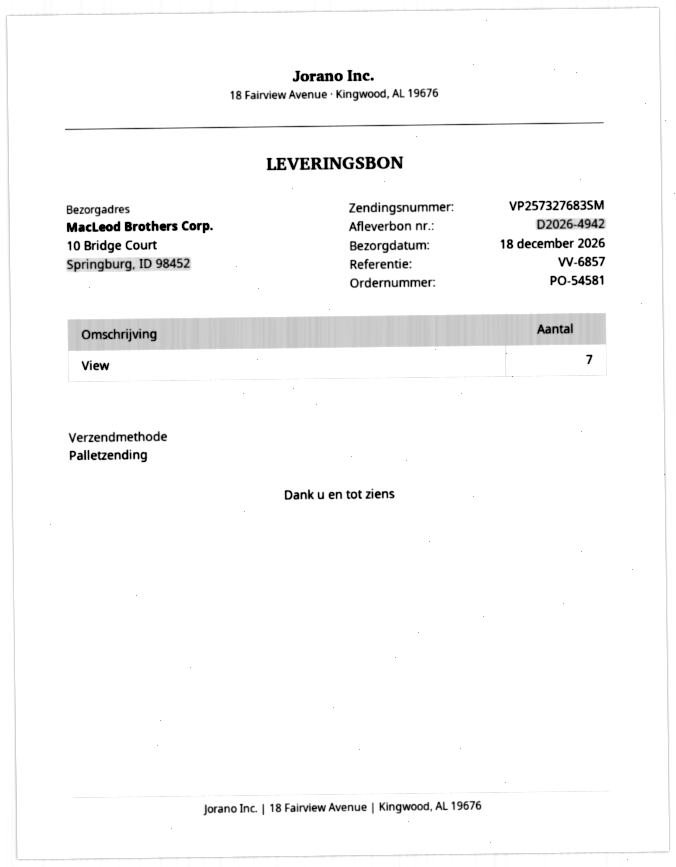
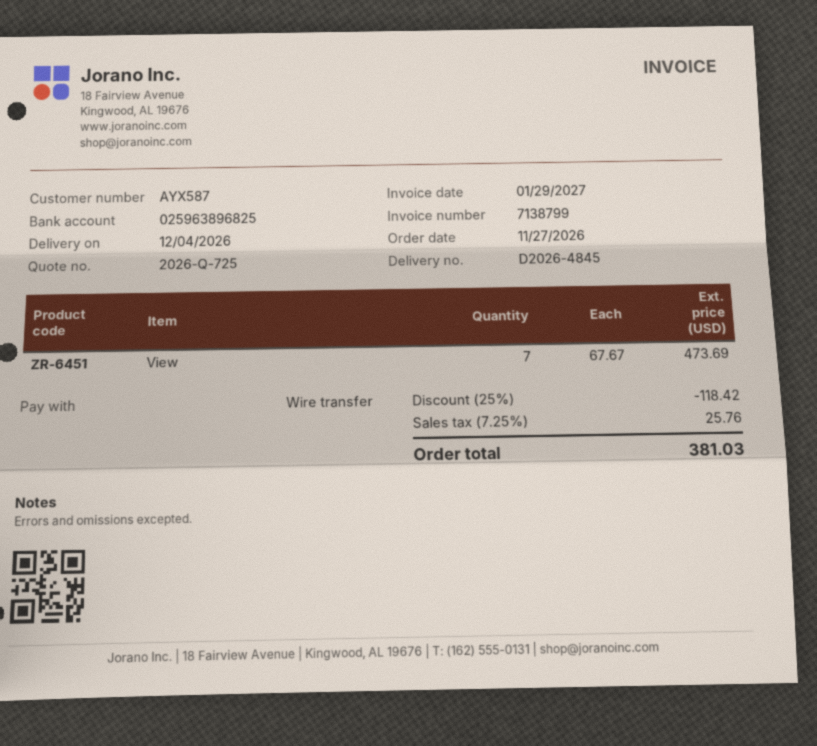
delivery note number: D2026-4942 -> D2026-4845
delivery date: 2026-12-18 -> 2026-12-04

